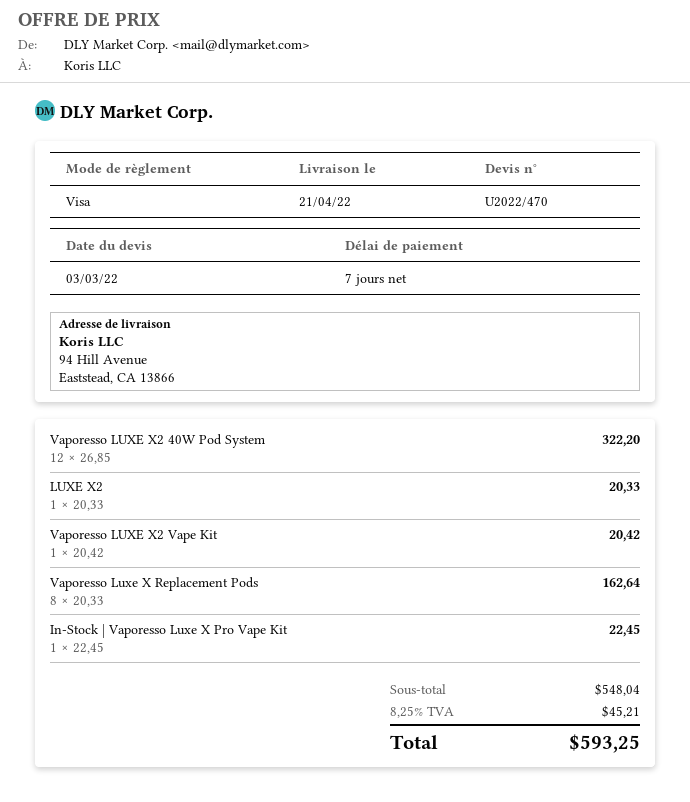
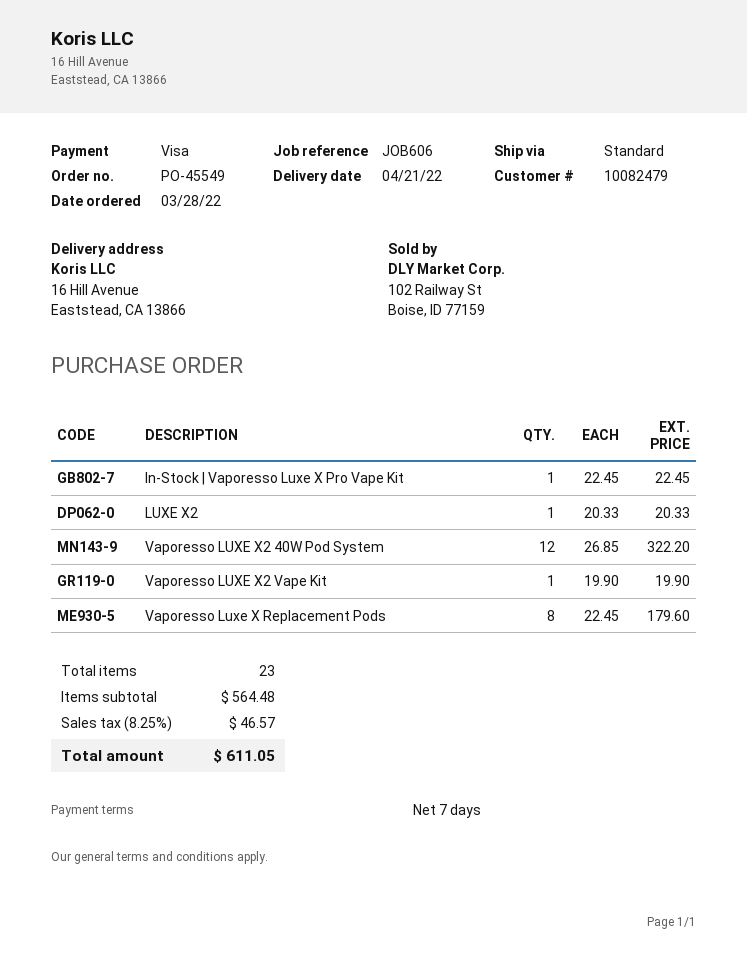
ship to: 94 Hill Avenue, Eaststead, CA 13866 -> 16 Hill Avenue, Eaststead, CA 13866
Vaporesso LUXE X2 Vape Kit: 1 x 20.42 = 20.42 -> 1 x 19.90 = 19.90
Vaporesso Luxe X Replacement Pods: 8 x 20.33 = 162.64 -> 8 x 22.45 = 179.60
subtotal: 548.04 -> 564.48
tax: 8.25% = 45.21 -> 8.25% = 46.57
total: 593.25 -> 611.05

